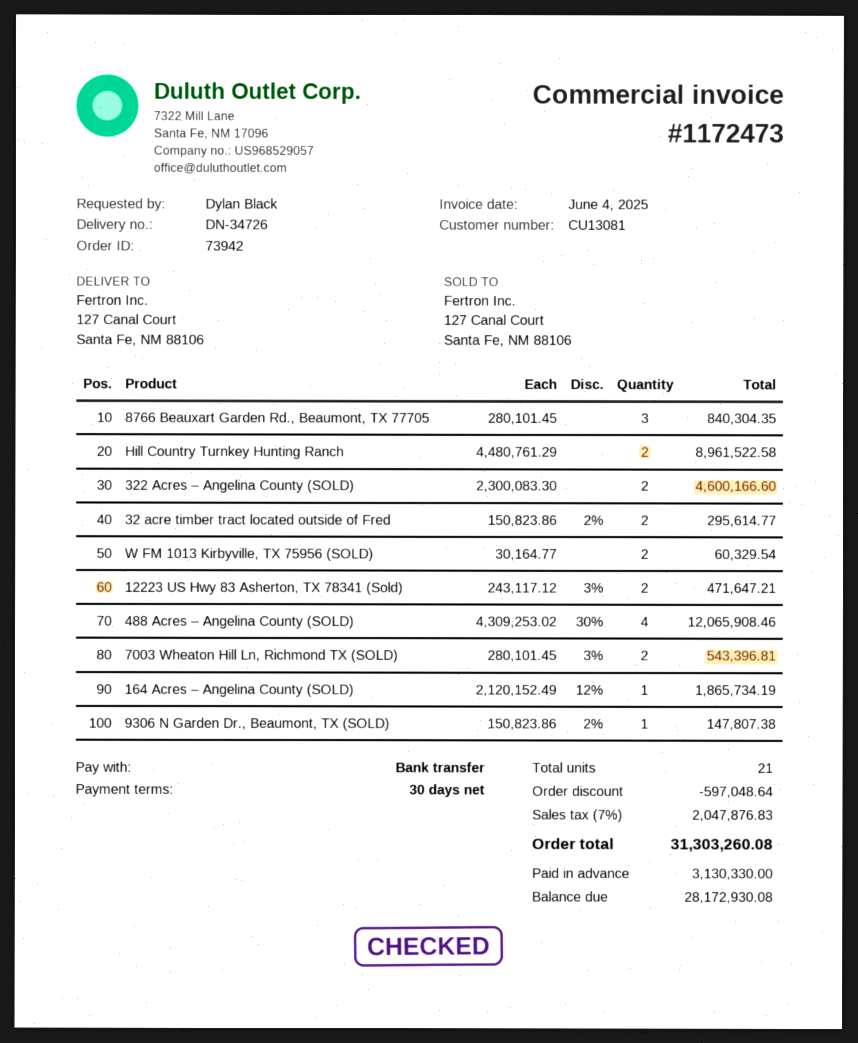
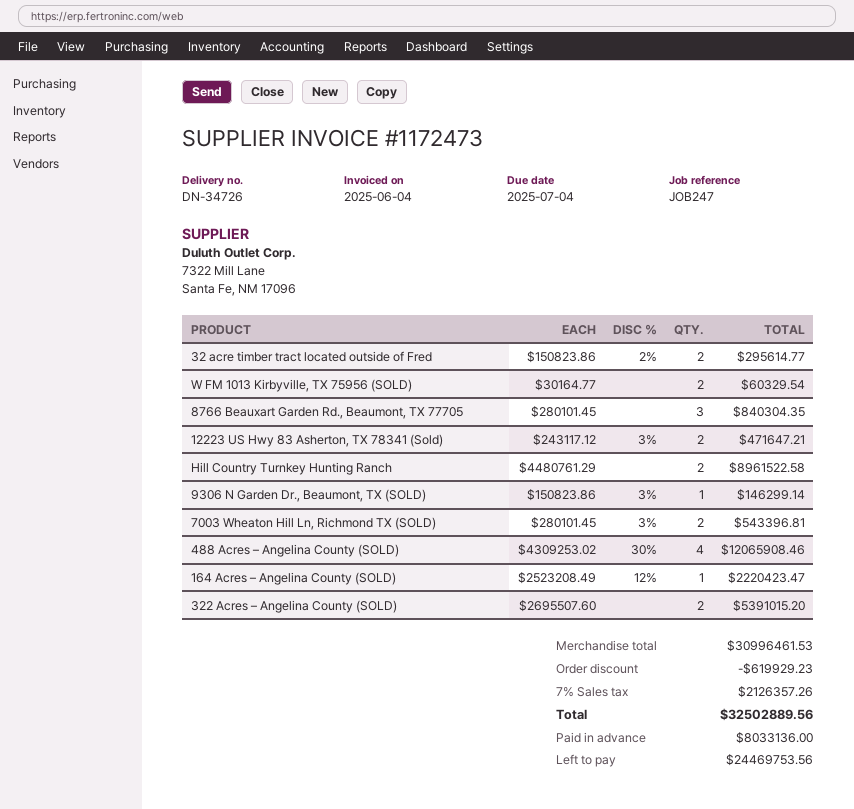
322 Acres – Angelina County (SOLD): 2 x 2300083.30 = 4600166.60 -> 2 x 2695507.60 = 5391015.20
164 Acres – Angelina County (SOLD): 1 x 2120152.49 - 12% = 1865734.19 -> 1 x 2523208.49 - 12% = 2220423.47
9306 N Garden Dr., Beaumont, TX (SOLD): 1 x 150823.86 - 2% = 147807.38 -> 1 x 150823.86 - 3% = 146299.14
discount: 597048.64 -> 619929.23
tax: 7% = 2047876.83 -> 7% = 2126357.26
total: 31303260.08 -> 32502889.56
deposit: 3130330.00 -> 8033136.00
balance: 28172930.08 -> 24469753.56

